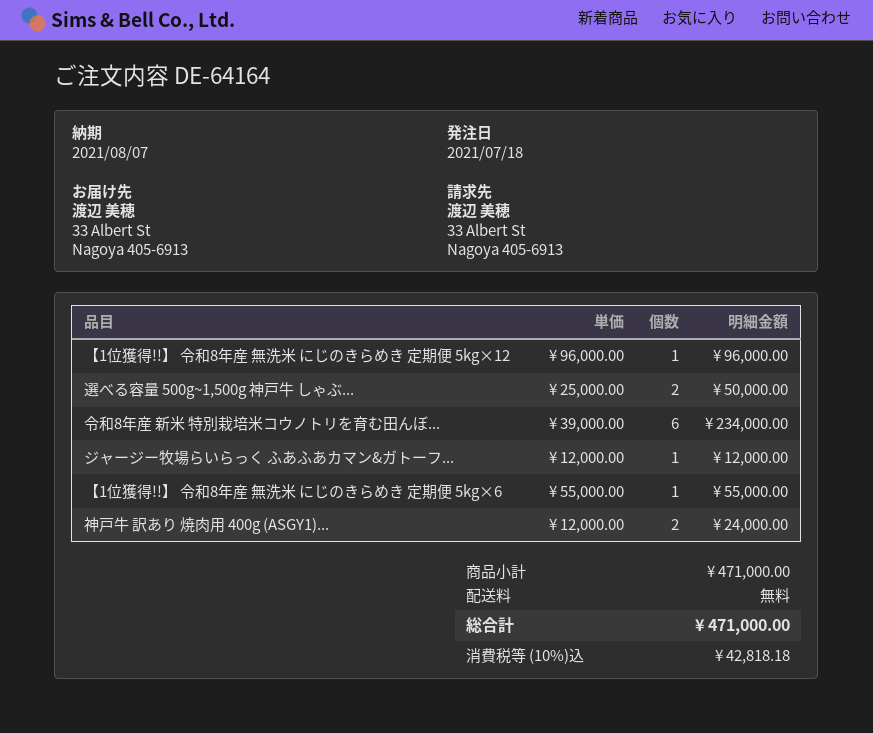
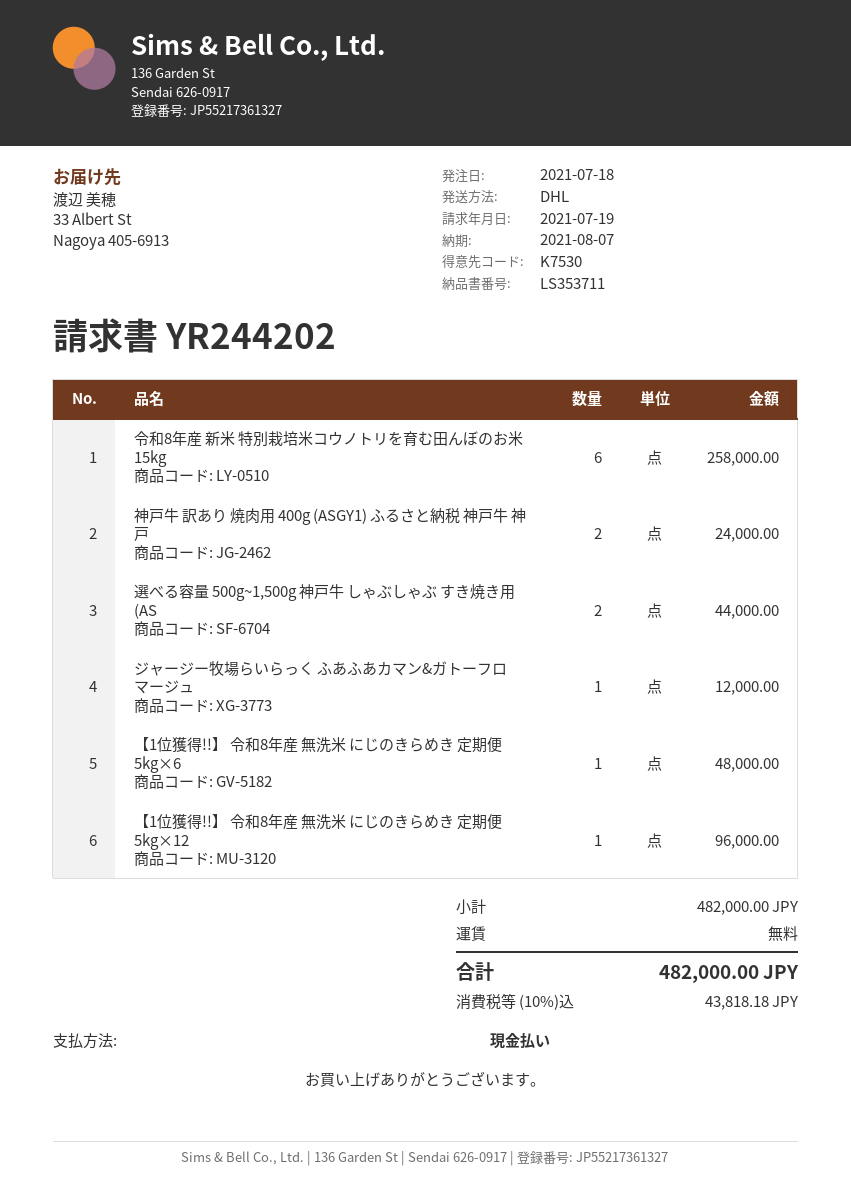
選べる容量 500g~1,500g 神戸牛 しゃぶ...: 2 for 50000.00 -> 2 for 44000.00
令和8年産 新米 特別栽培米コウノトリを育む田んぼ...: 6 for 234000.00 -> 6 for 258000.00
【1位獲得!!】 令和8年産 無洗米 にじのきらめき 定期便 5kg×6: 1 for 55000.00 -> 1 for 48000.00
subtotal: 471000.00 -> 482000.00
tax: 10% = 42818.18 -> 10% = 43818.18
total: 471000.00 -> 482000.00

